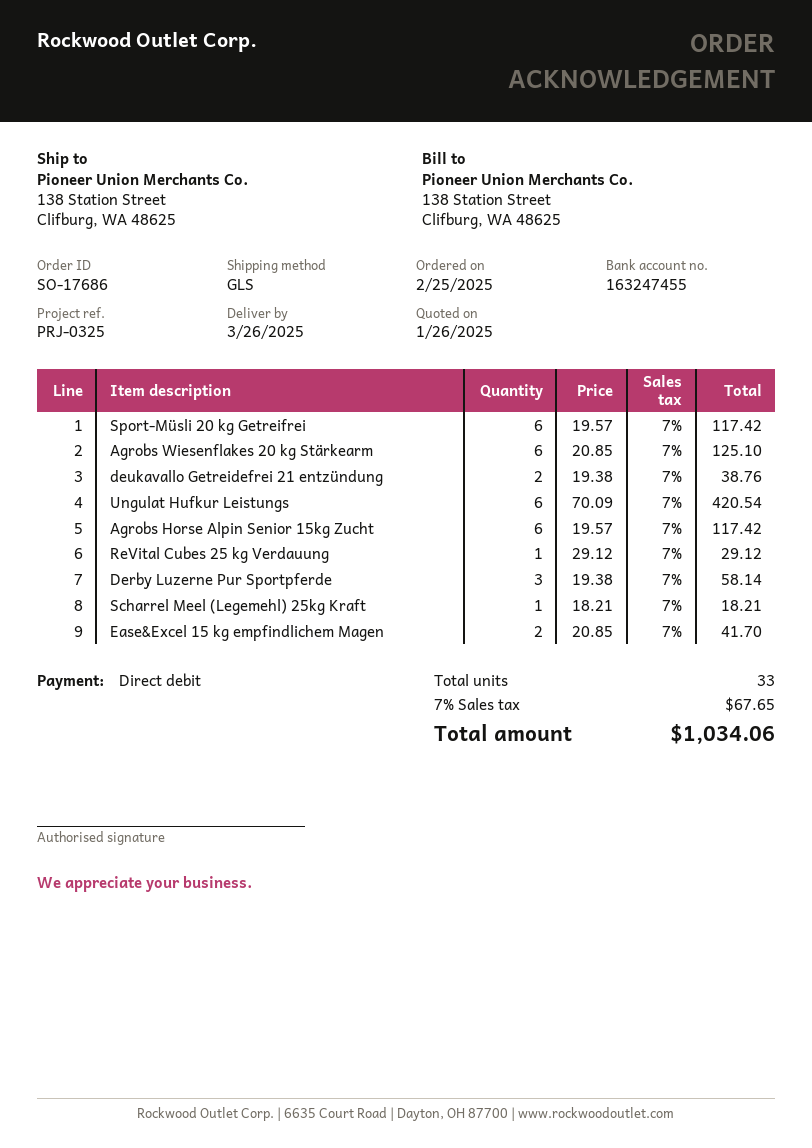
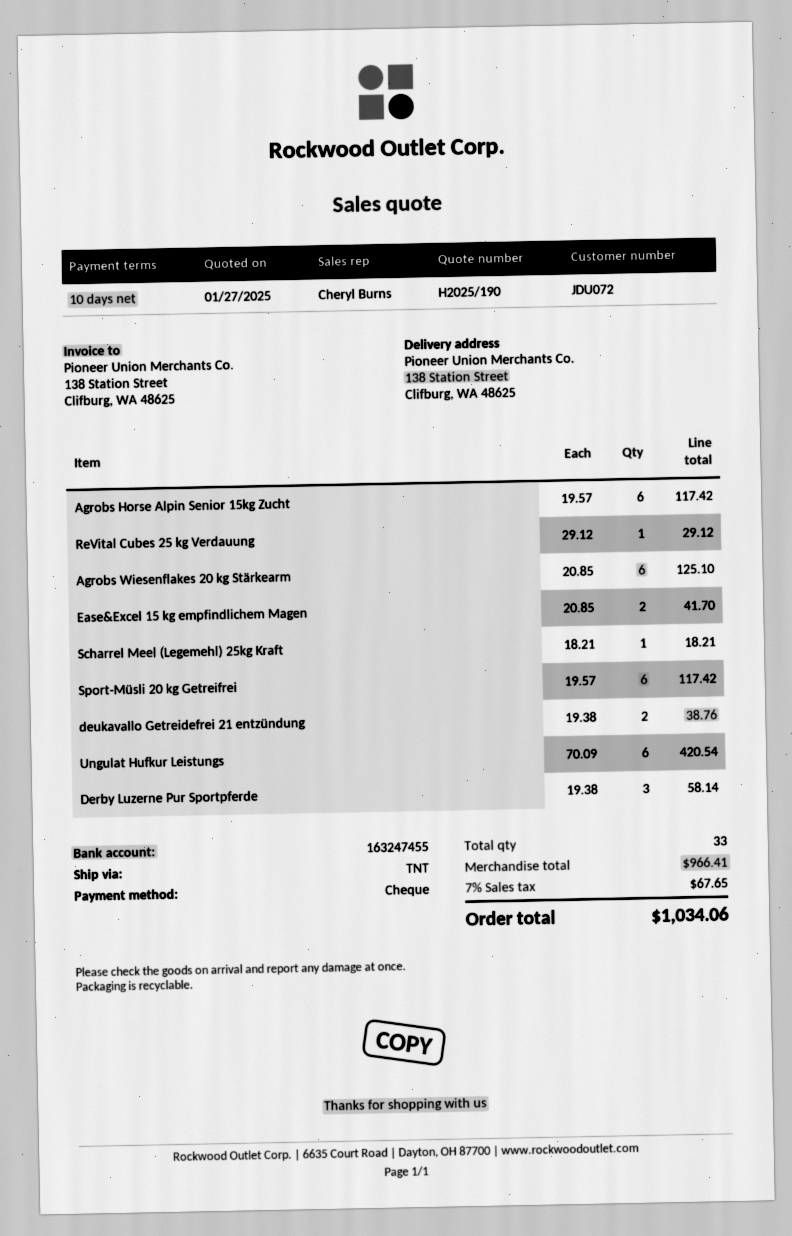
quote date: 2025-01-26 -> 2025-01-27
payment method: direct debit -> cheque
shipping method: GLS -> TNT

